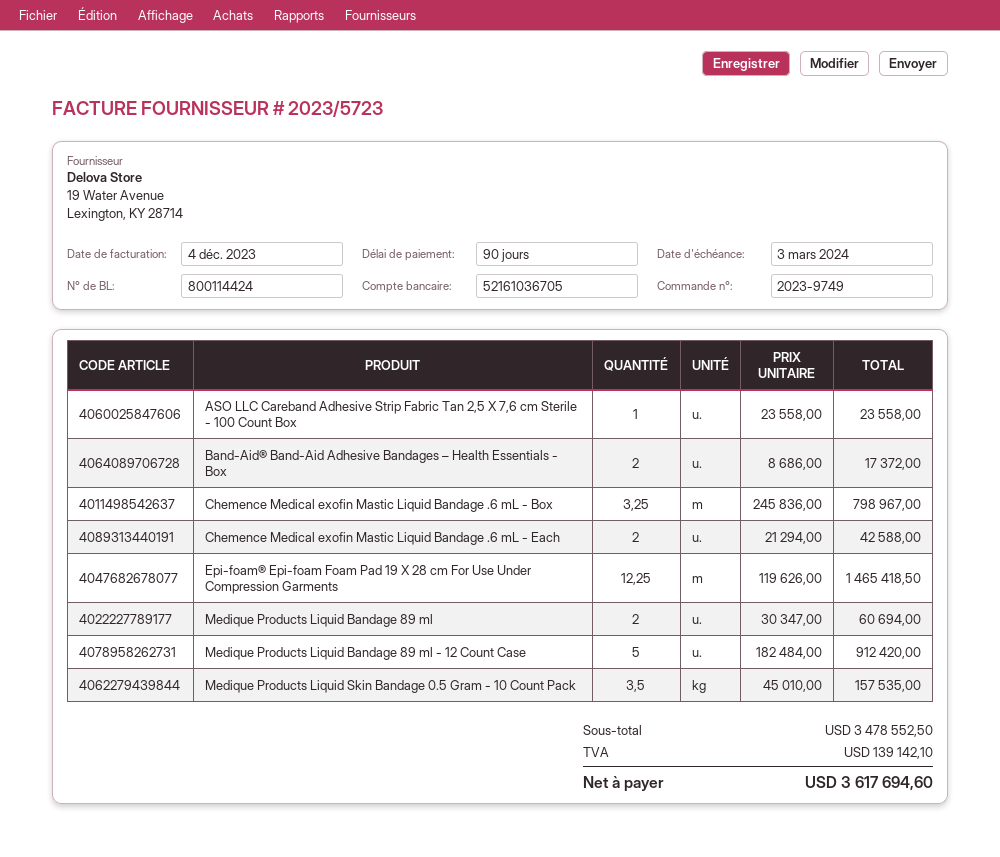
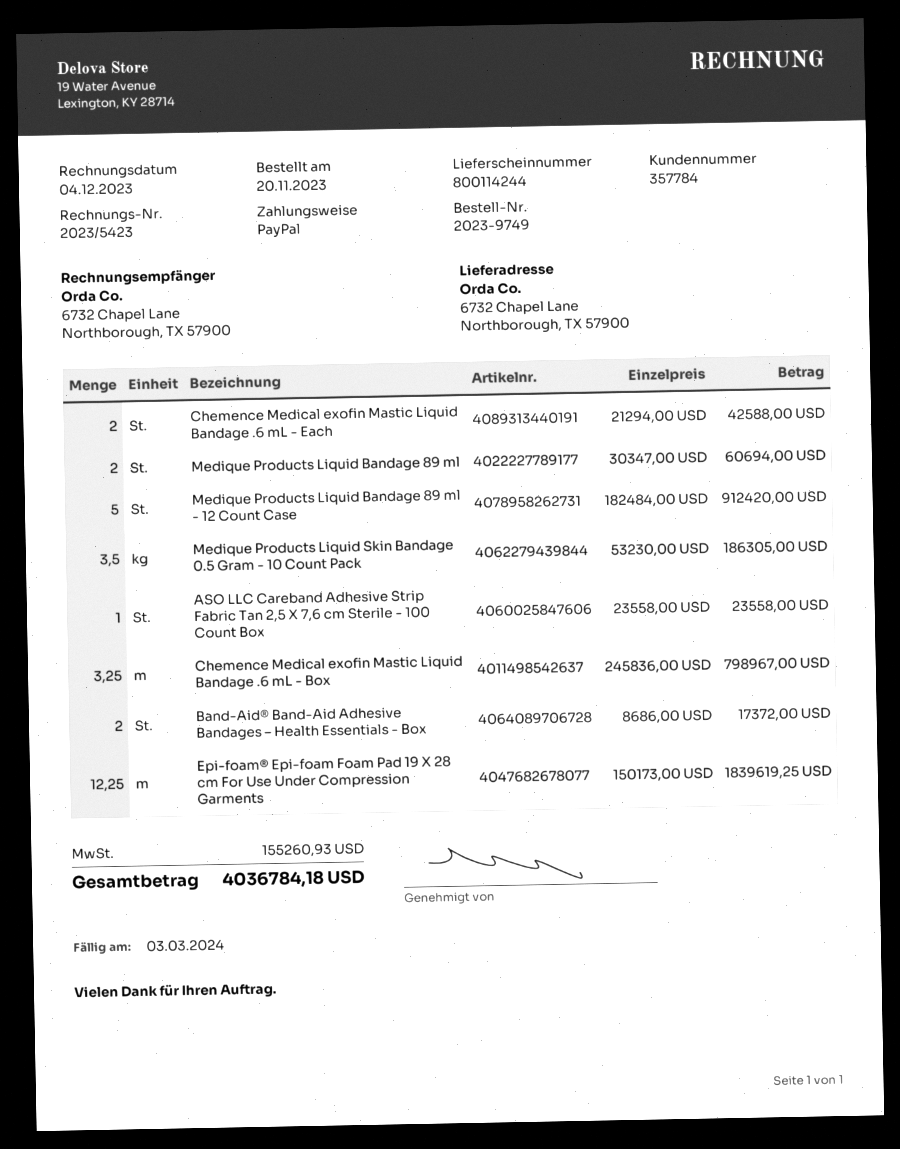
delivery note number: 800114424 -> 800114244
invoice number: 2023/5723 -> 2023/5423
Epi-foam® Epi-foam Foam Pad 19 X 28 cm For Use Under Compression Garments: 12.25 x 119626.00 = 1465418.50 -> 12.25 x 150173.00 = 1839619.25
Medique Products Liquid Skin Bandage 0.5 Gram - 10 Count Pack: 3.5 x 45010.00 = 157535.00 -> 3.5 x 53230.00 = 186305.00
tax: 139142.10 -> 155260.93
total: 3617694.60 -> 4036784.18

